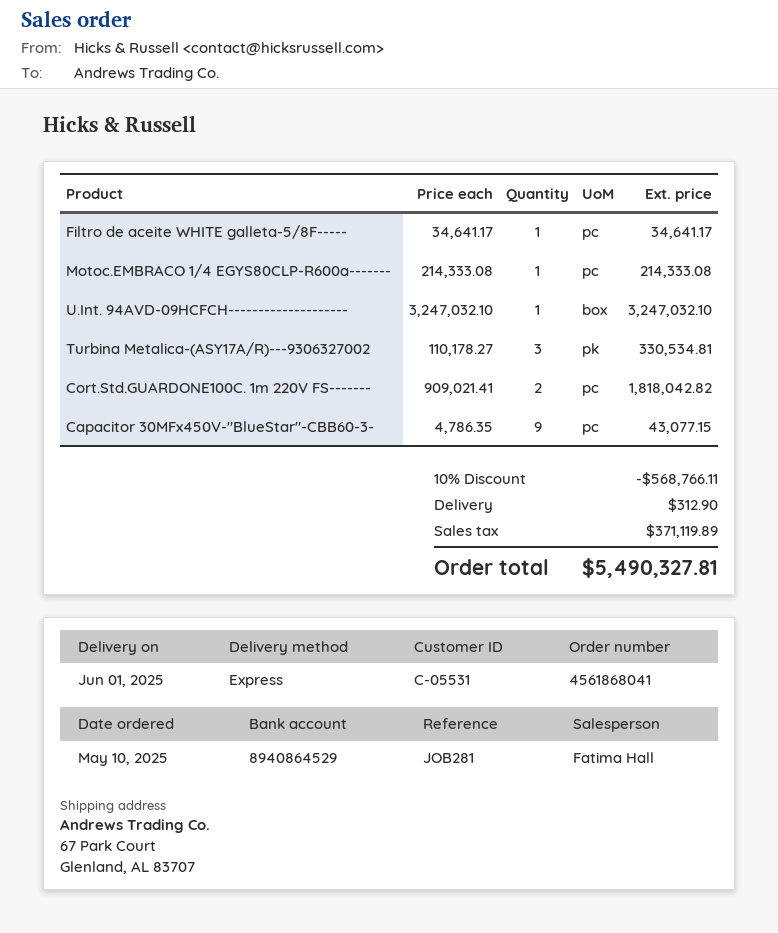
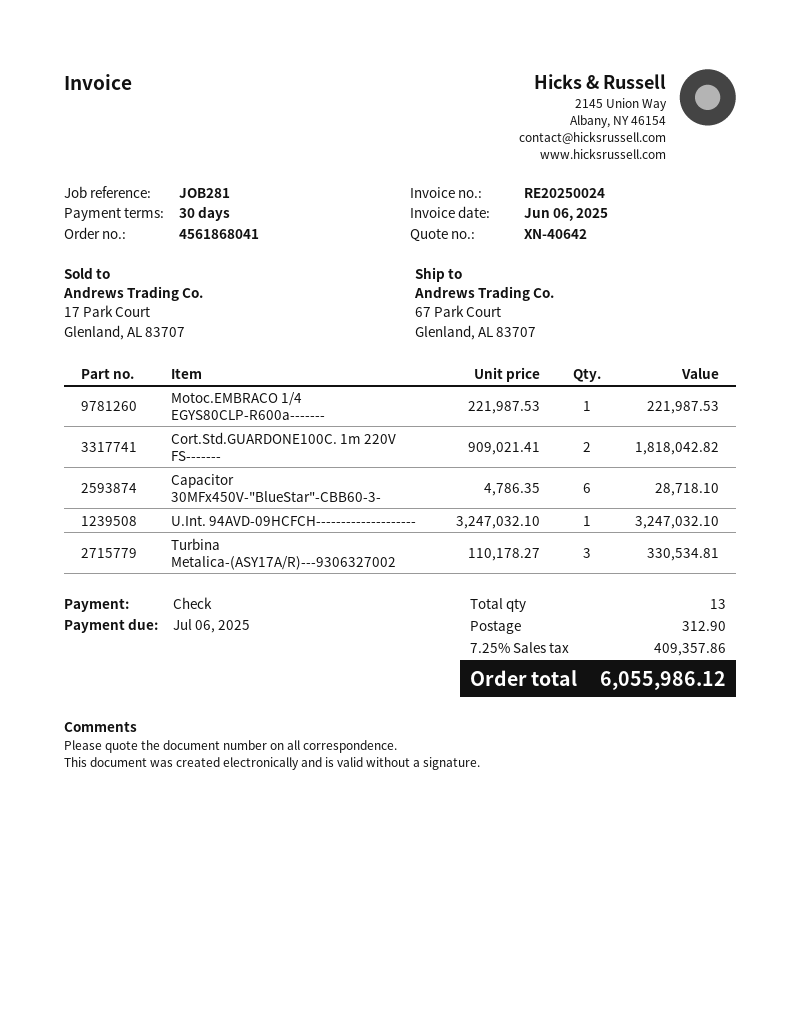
Filtro de aceite WHITE galleta-5/8F-----: 1 x 34641.17 = 34641.17 -> none
Motoc.EMBRACO 1/4 EGYS80CLP-R600a-------: 1 x 214333.08 = 214333.08 -> 1 x 221987.53 = 221987.53
Capacitor 30MFx450V-"BlueStar"-CBB60-3-: 9 x 4786.35 = 43077.15 -> 6 x 4786.35 = 28718.10
discount: 10% = 568766.11 -> none
tax: 371119.89 -> 409357.86
total: 5490327.81 -> 6055986.12

